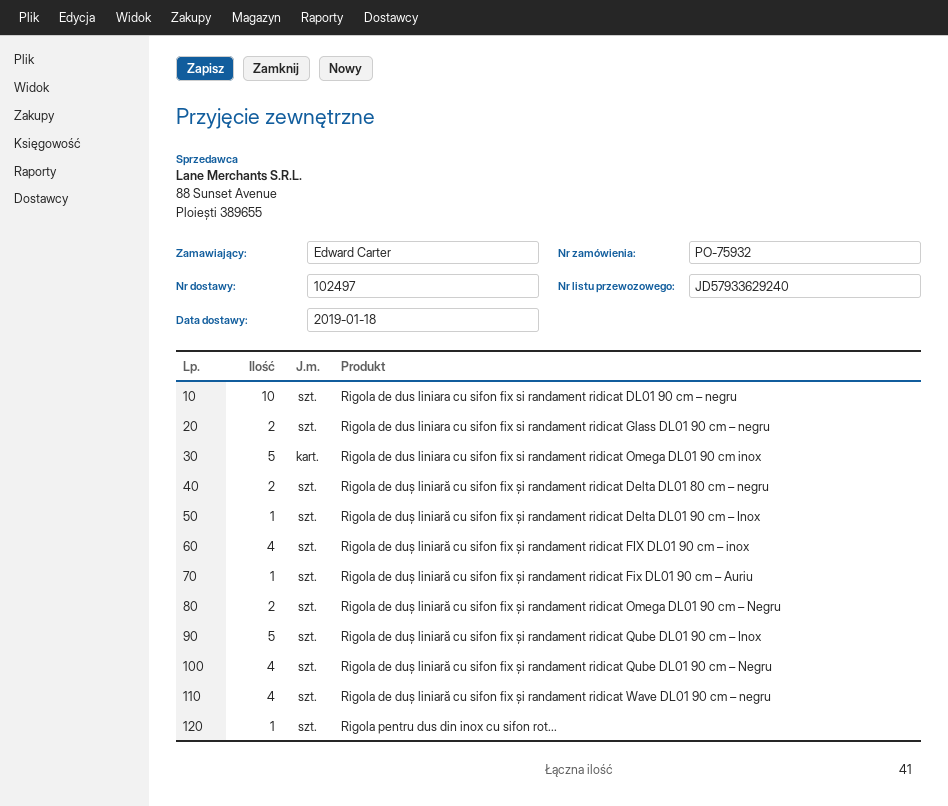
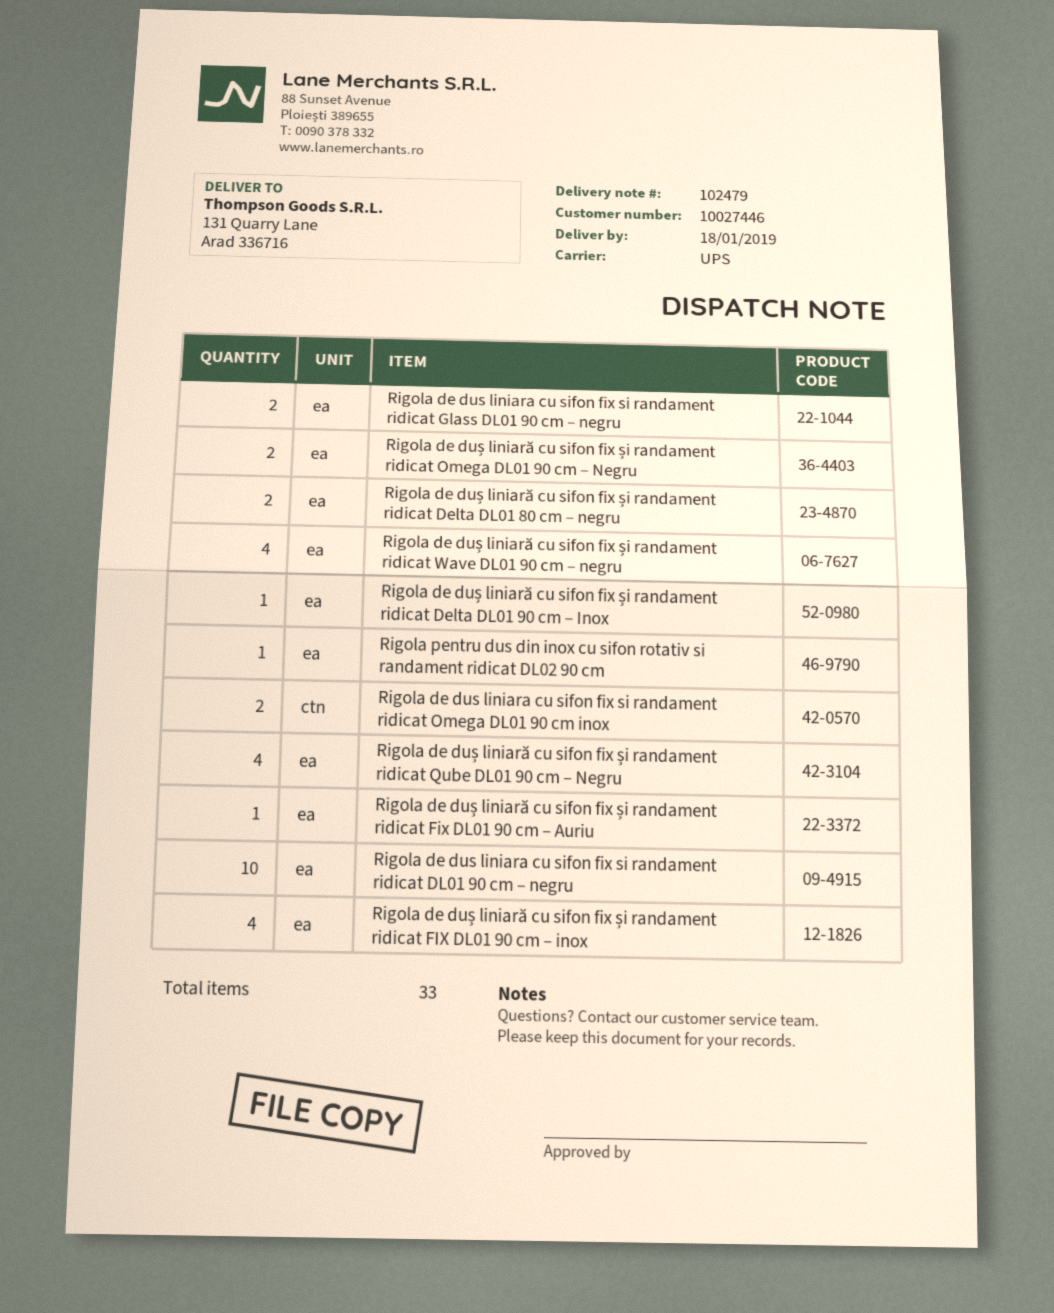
delivery note number: 102497 -> 102479
Rigola de dus liniara cu sifon fix si randament ridicat Omega DL01 90 cm inox: 5 -> 2
Rigola de duș liniară cu sifon fix și randament ridicat Qube DL01 90 cm – Inox: 5 -> none
total quantity: 41 -> 33

